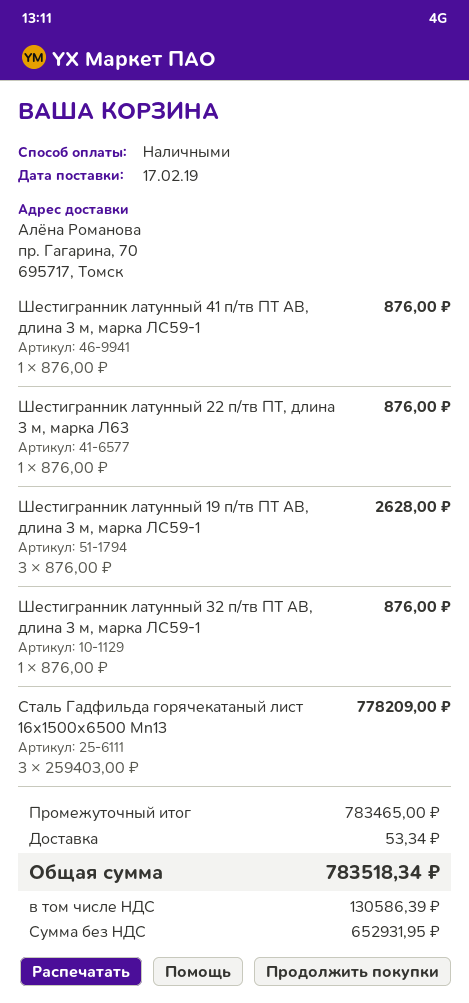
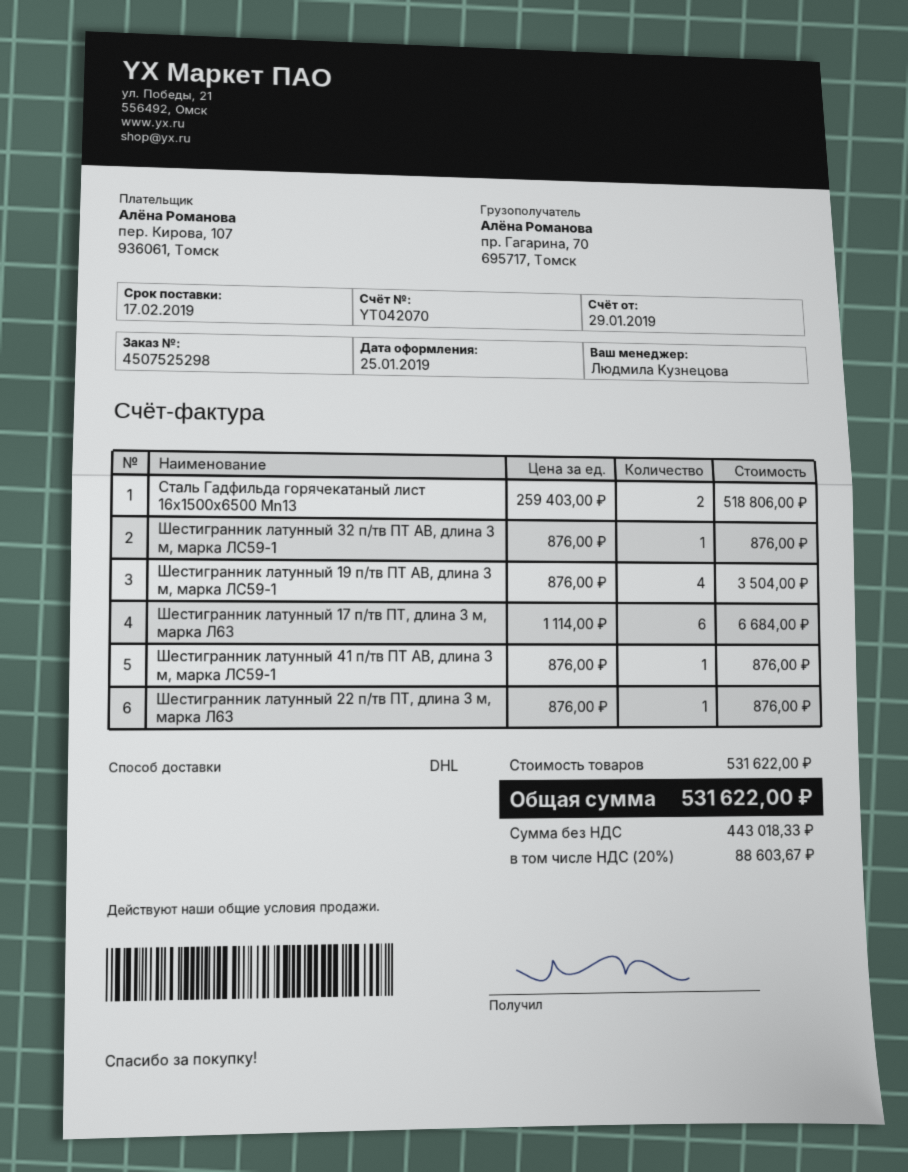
Шестигранник латунный 19 п/тв ПТ АВ, длина 3 м, марка ЛС59-1: 3 x 876.00 = 2628.00 -> 4 x 876.00 = 3504.00
Сталь Гадфильда горячекатаный лист 16х1500х6500 Mn13: 3 x 259403.00 = 778209.00 -> 2 x 259403.00 = 518806.00
Шестигранник латунный 17 п/тв ПТ, длина 3 м, марка Л63: none -> 6 x 1114.00 = 6684.00
subtotal: 783465.00 -> 531622.00
shipping: 53.34 -> none
net: 652931.95 -> 443018.33
tax: 130586.39 -> 88603.67
total: 783518.34 -> 531622.00

